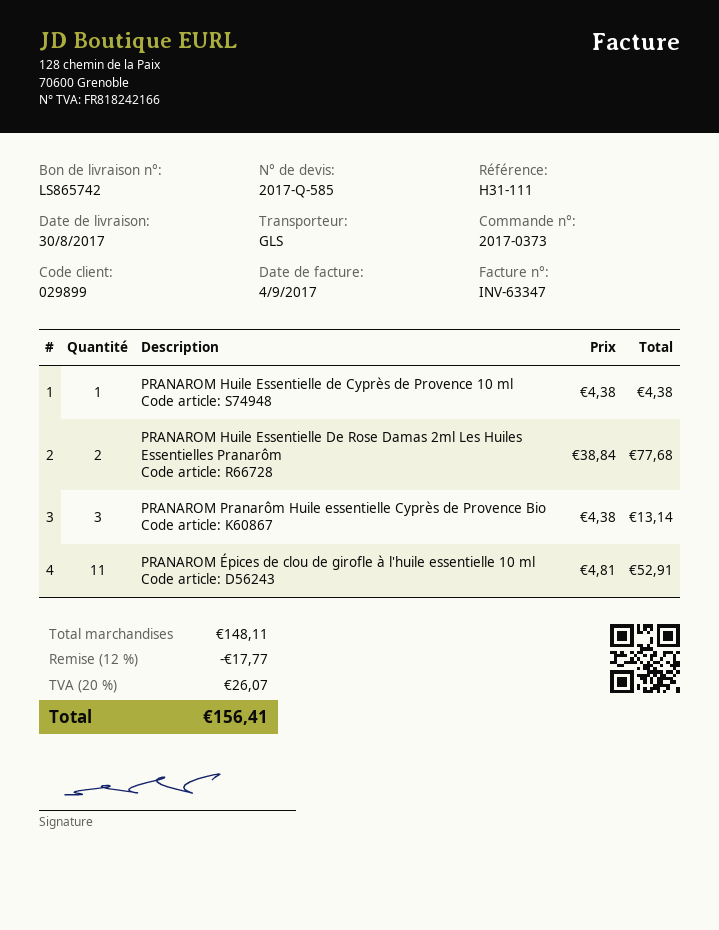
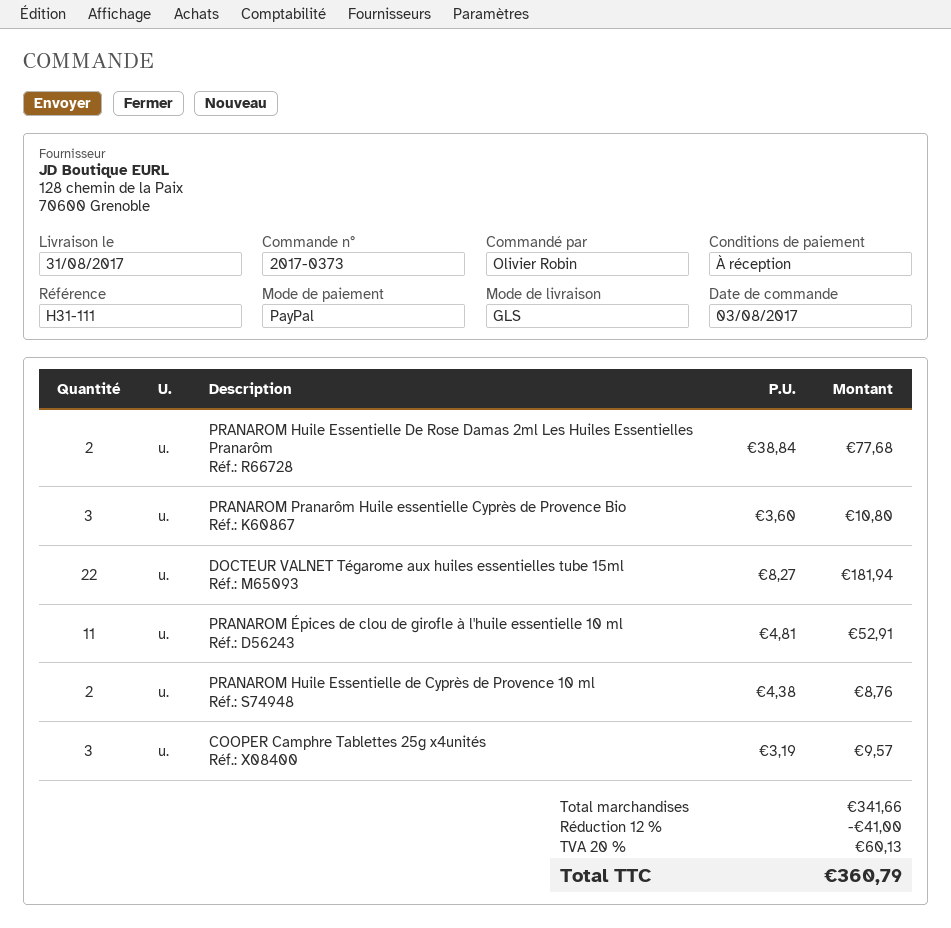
delivery date: 2017-08-30 -> 2017-08-31
PRANAROM Huile Essentielle de Cyprès de Provence 10 ml: 1 x 4.38 = 4.38 -> 2 x 4.38 = 8.76
PRANAROM Pranarôm Huile essentielle Cyprès de Provence Bio: 3 x 4.38 = 13.14 -> 3 x 3.60 = 10.80
DOCTEUR VALNET Tégarome aux huiles essentielles tube 15ml: none -> 22 x 8.27 = 181.94
COOPER Camphre Tablettes 25g x4unités: none -> 3 x 3.19 = 9.57
subtotal: 148.11 -> 341.66
discount: 12% = 17.77 -> 12% = 41.00
tax: 20% = 26.07 -> 20% = 60.13
total: 156.41 -> 360.79

